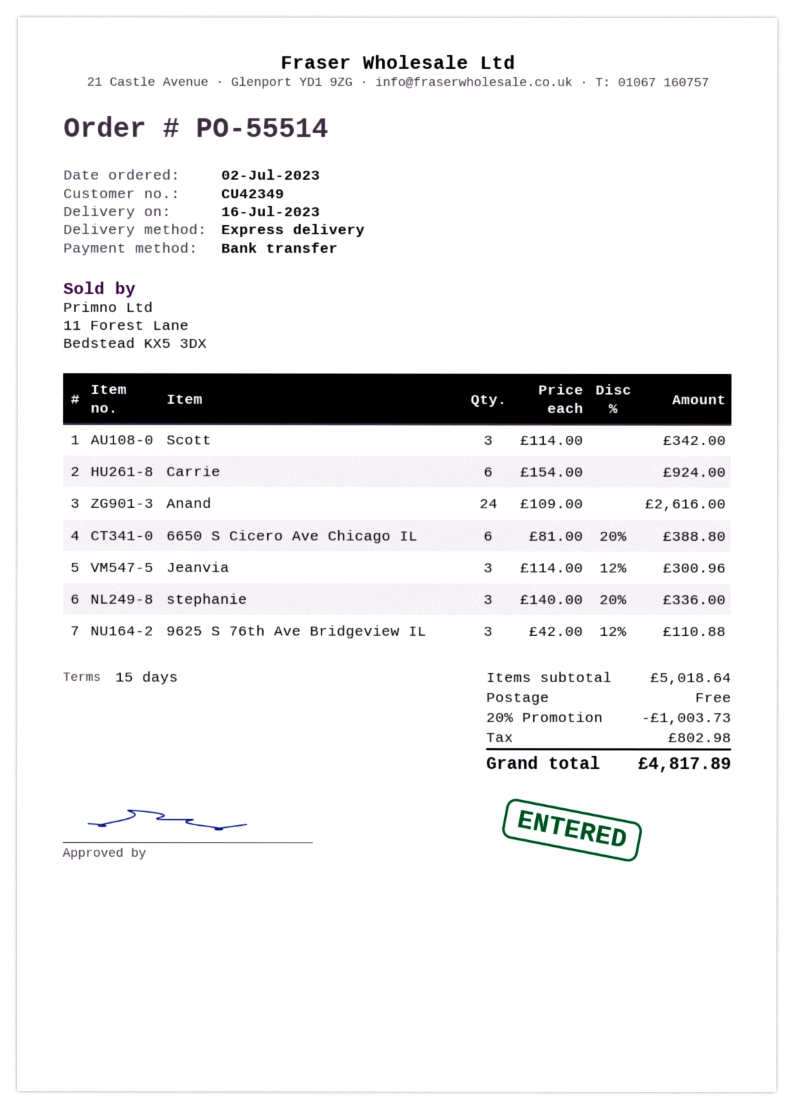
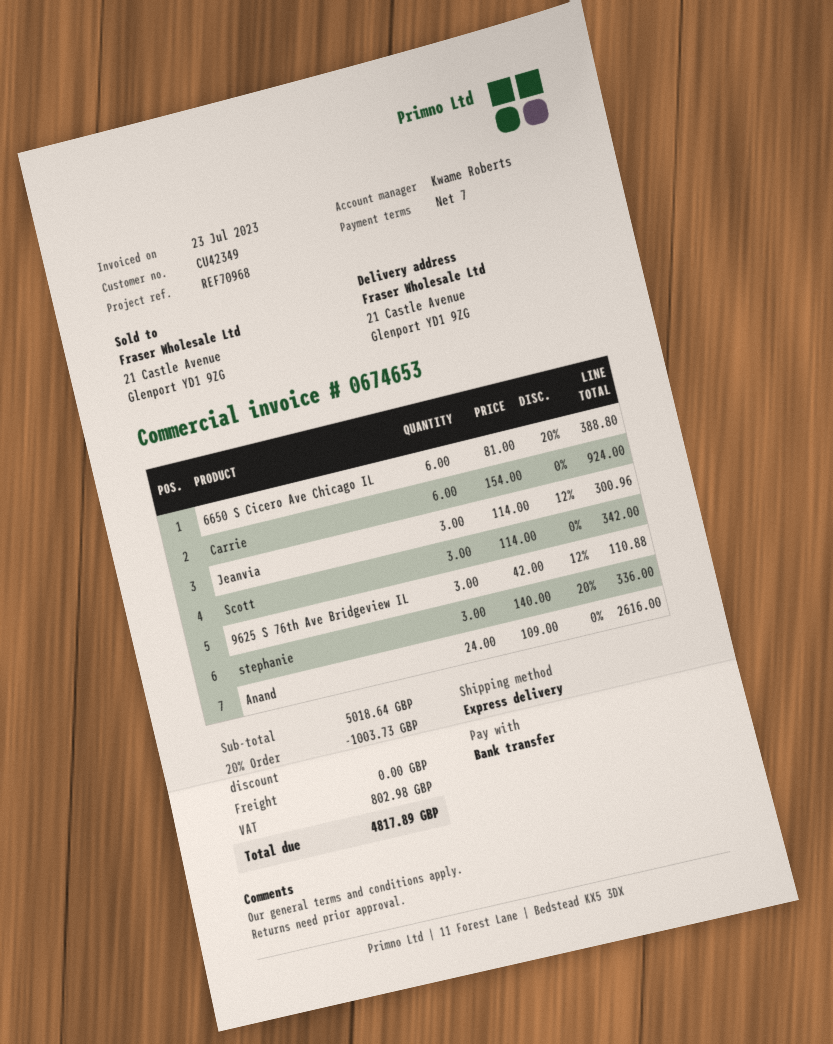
payment terms: 15 days -> 7 days

